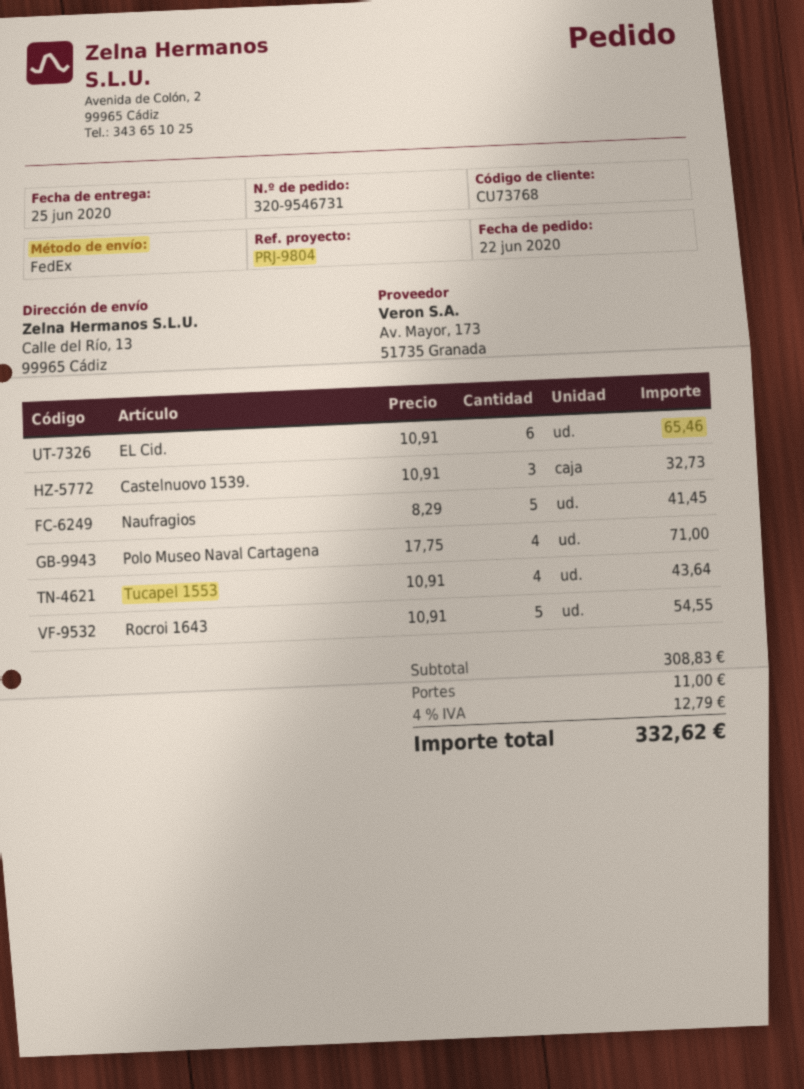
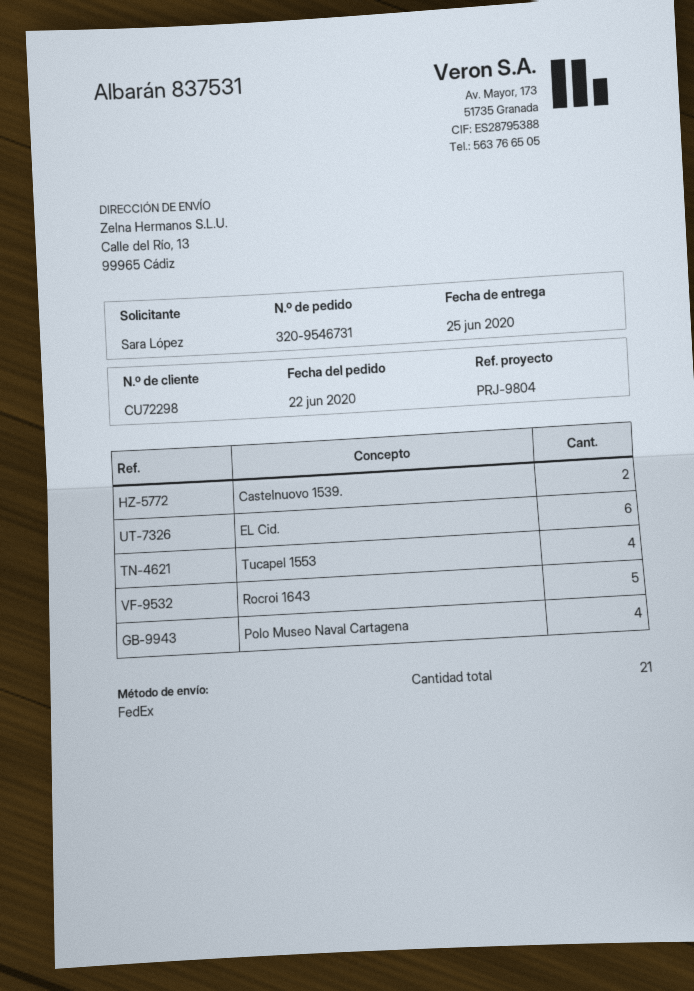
customer number: CU73768 -> CU72298
Castelnuovo 1539.: 3 -> 2
Naufragios: 5 -> none

